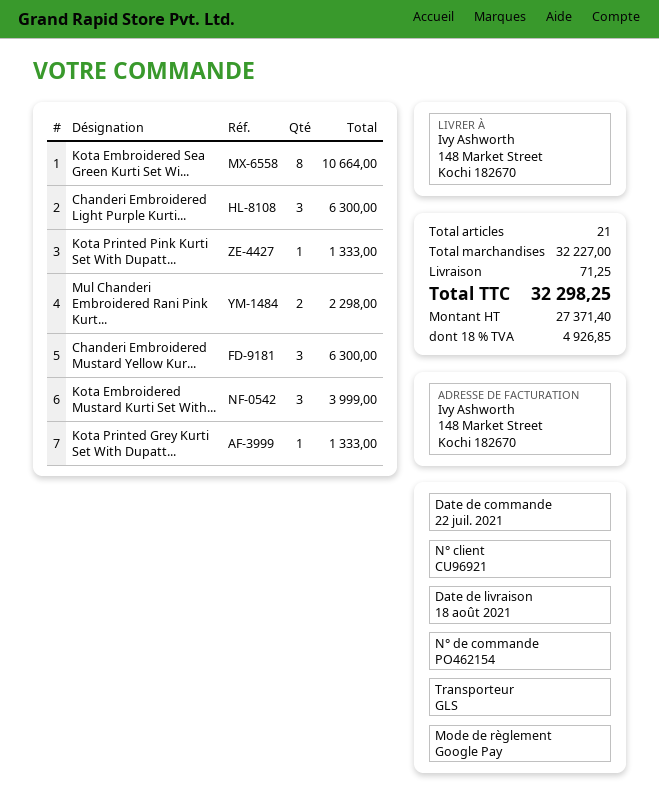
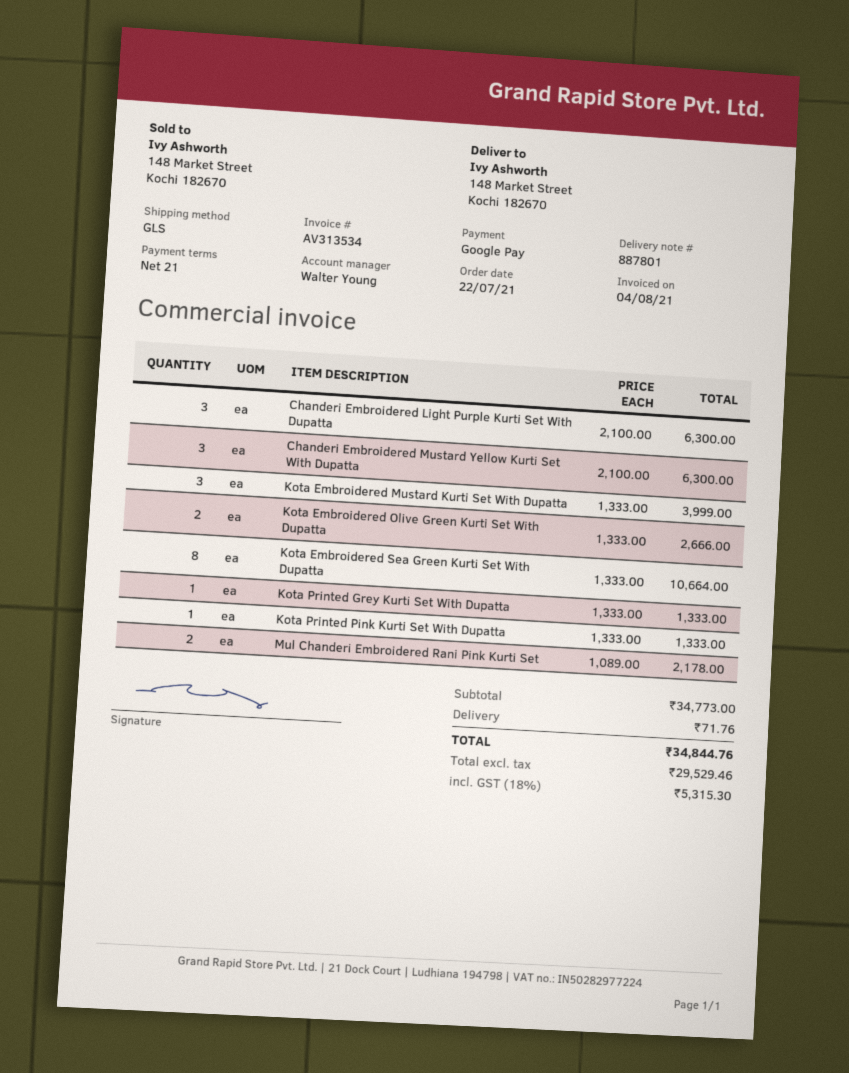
Mul Chanderi Embroidered Rani Pink Kurt...: 2 for 2298.00 -> 2 for 2178.00
Kota Embroidered Olive Green Kurti Set With Dupatta: none -> 2 for 2666.00
subtotal: 32227.00 -> 34773.00
shipping: 71.25 -> 71.76
net: 27371.40 -> 29529.46
tax: 18% = 4926.85 -> 18% = 5315.30
total: 32298.25 -> 34844.76

